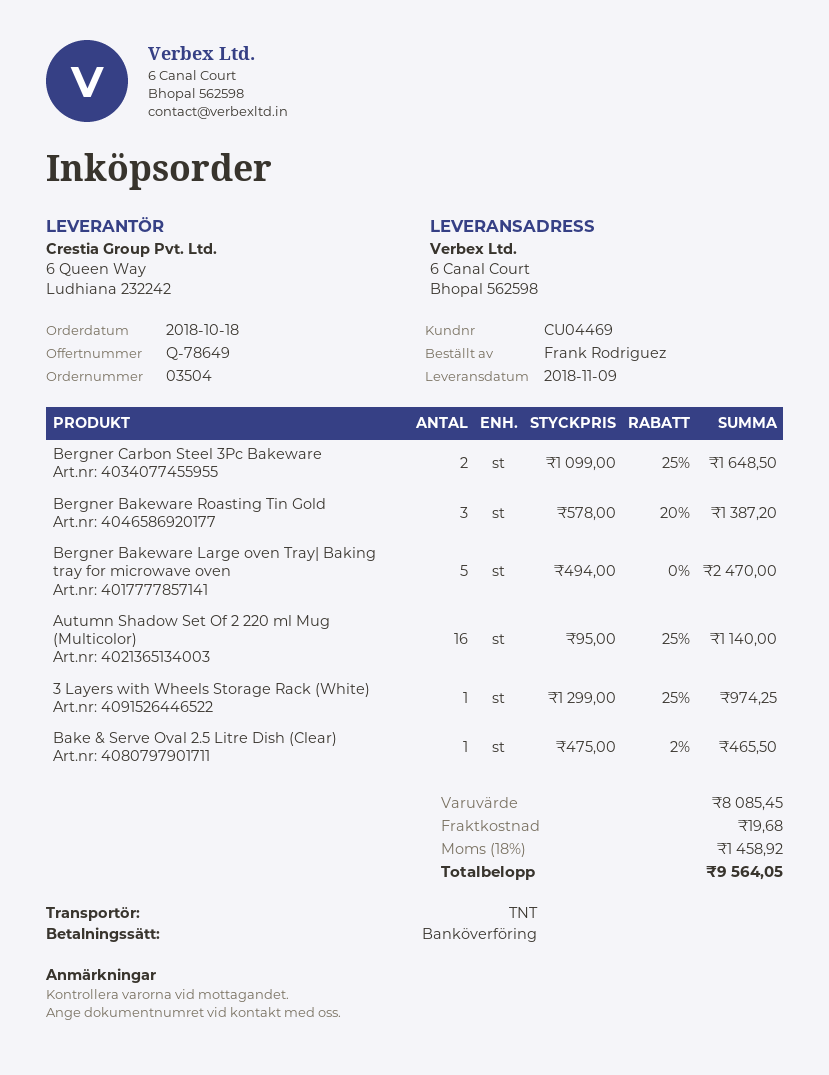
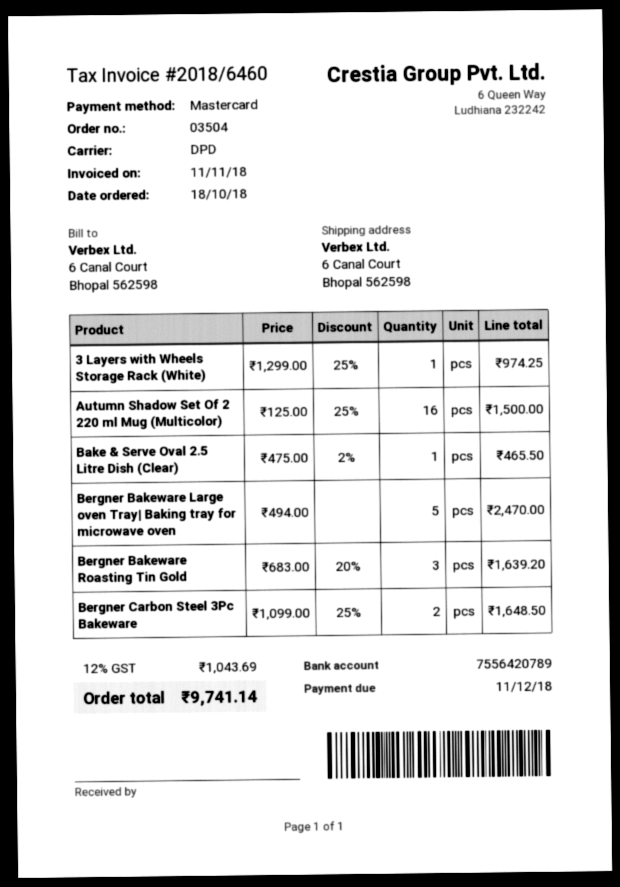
payment method: bank transfer -> Mastercard
shipping method: TNT -> DPD
Bergner Bakeware Roasting Tin Gold: 3 x 578.00 - 20% = 1387.20 -> 3 x 683.00 - 20% = 1639.20
Autumn Shadow Set Of 2 220 ml Mug (Multicolor): 16 x 95.00 - 25% = 1140.00 -> 16 x 125.00 - 25% = 1500.00
shipping: 19.68 -> none
tax: 18% = 1458.92 -> 12% = 1043.69
total: 9564.05 -> 9741.14

